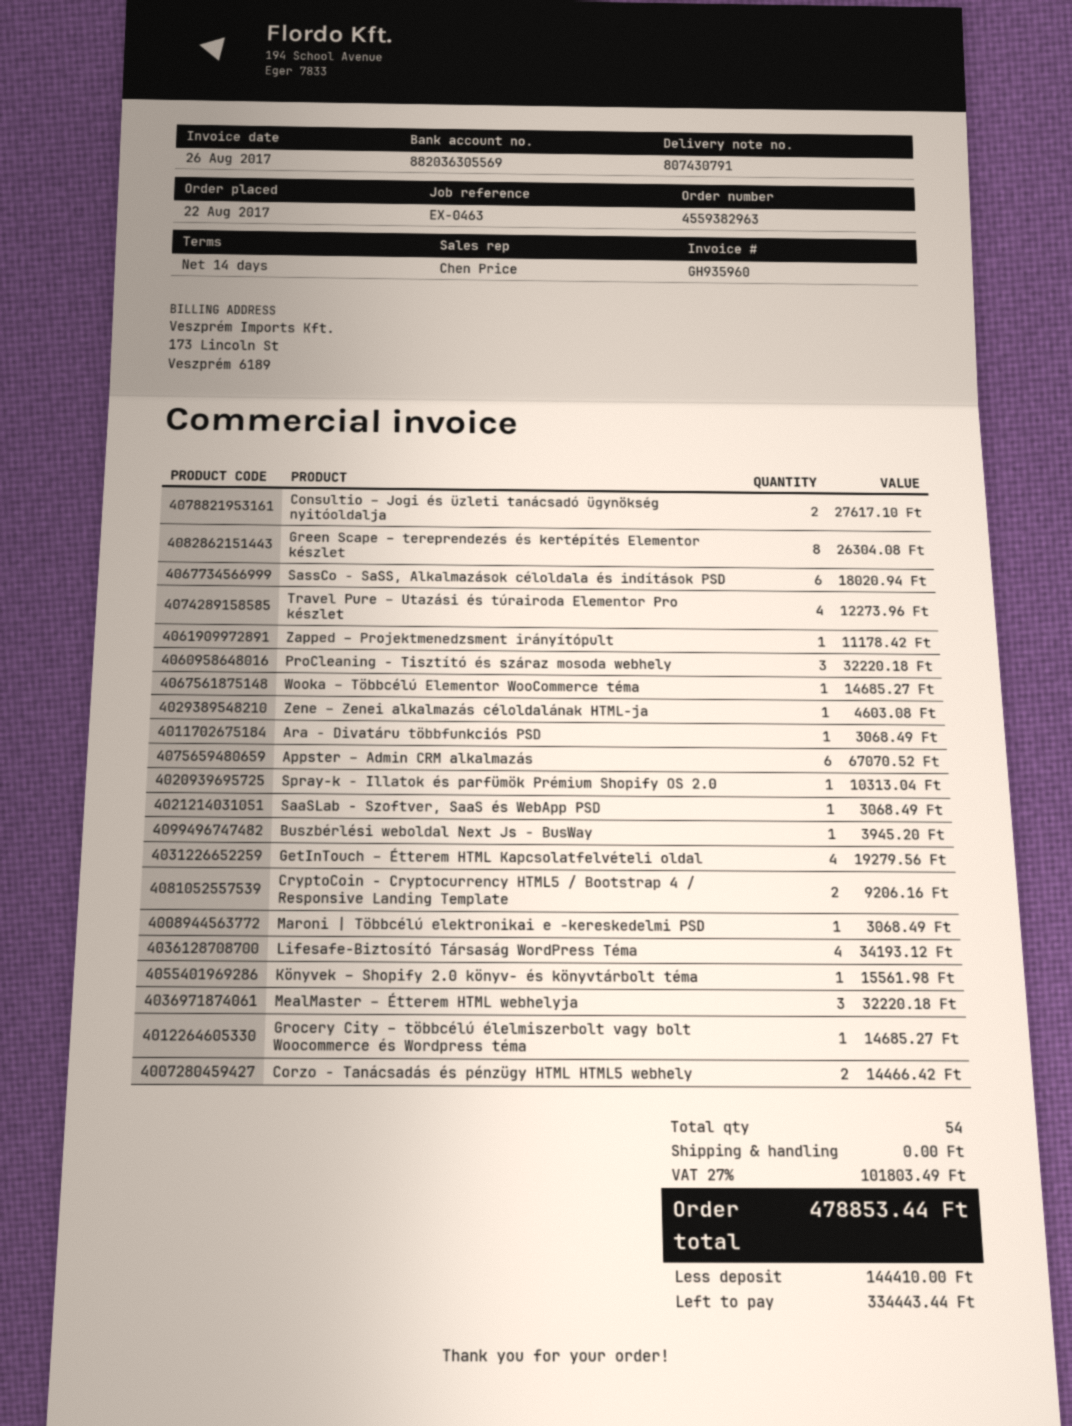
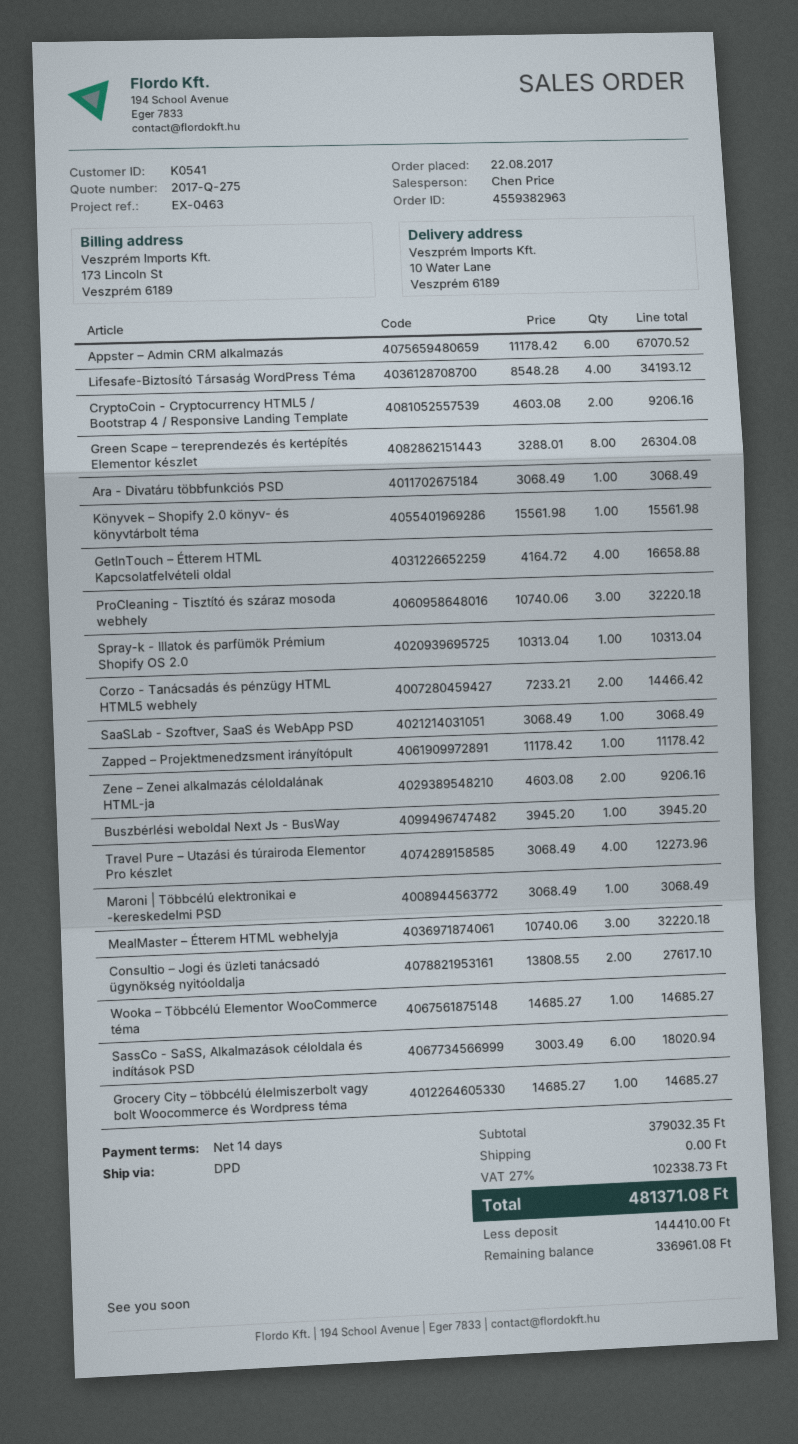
Zene – Zenei alkalmazás céloldalának HTML-ja: 1 for 4603.08 -> 2 for 9206.16
GetInTouch – Étterem HTML Kapcsolatfelvételi oldal: 4 for 19279.56 -> 4 for 16658.88
tax: 27% = 101803.49 -> 27% = 102338.73
total: 478853.44 -> 481371.08
balance: 334443.44 -> 336961.08

